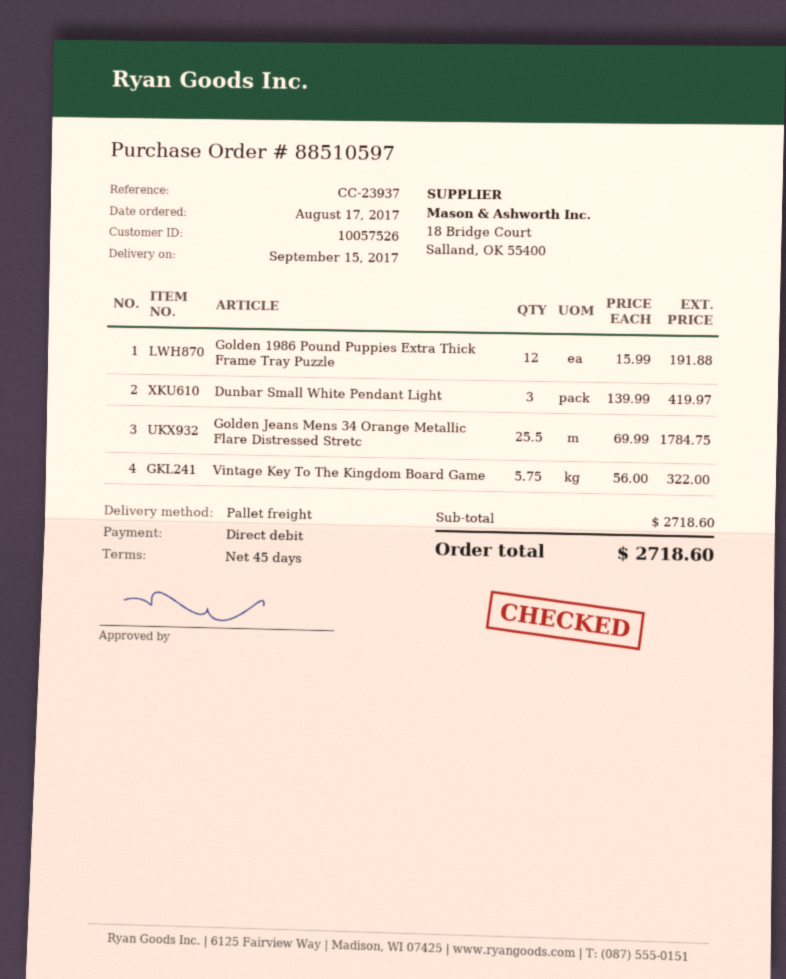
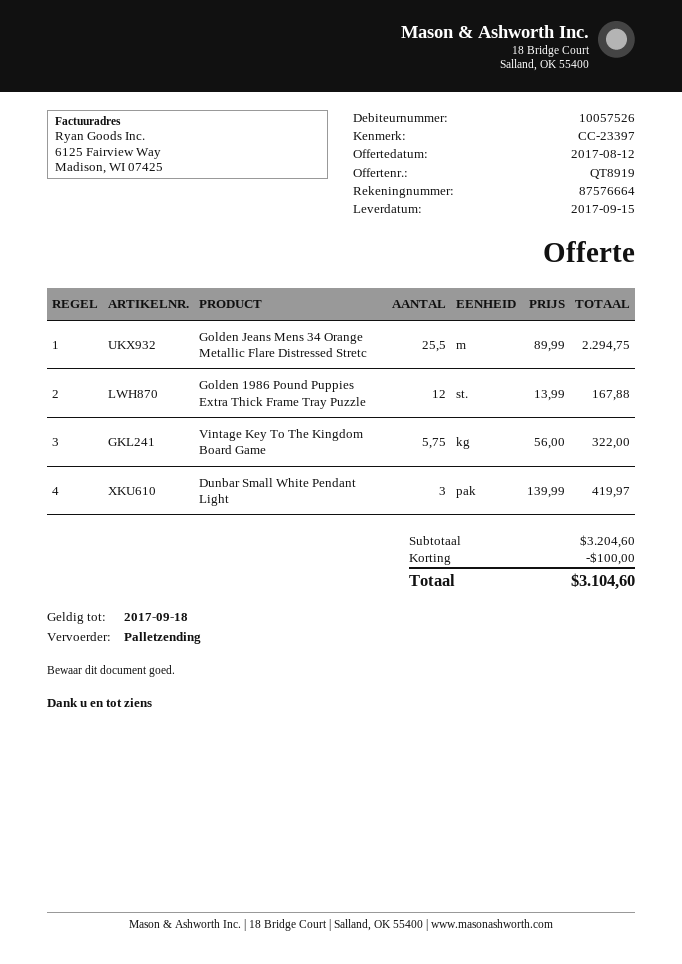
reference: CC-23937 -> CC-23397
Golden 1986 Pound Puppies Extra Thick Frame Tray Puzzle: 12 x 15.99 = 191.88 -> 12 x 13.99 = 167.88
Golden Jeans Mens 34 Orange Metallic Flare Distressed Stretc: 25.5 x 69.99 = 1784.75 -> 25.5 x 89.99 = 2294.75
subtotal: 2718.60 -> 3204.60
discount: none -> 100.00
total: 2718.60 -> 3104.60

